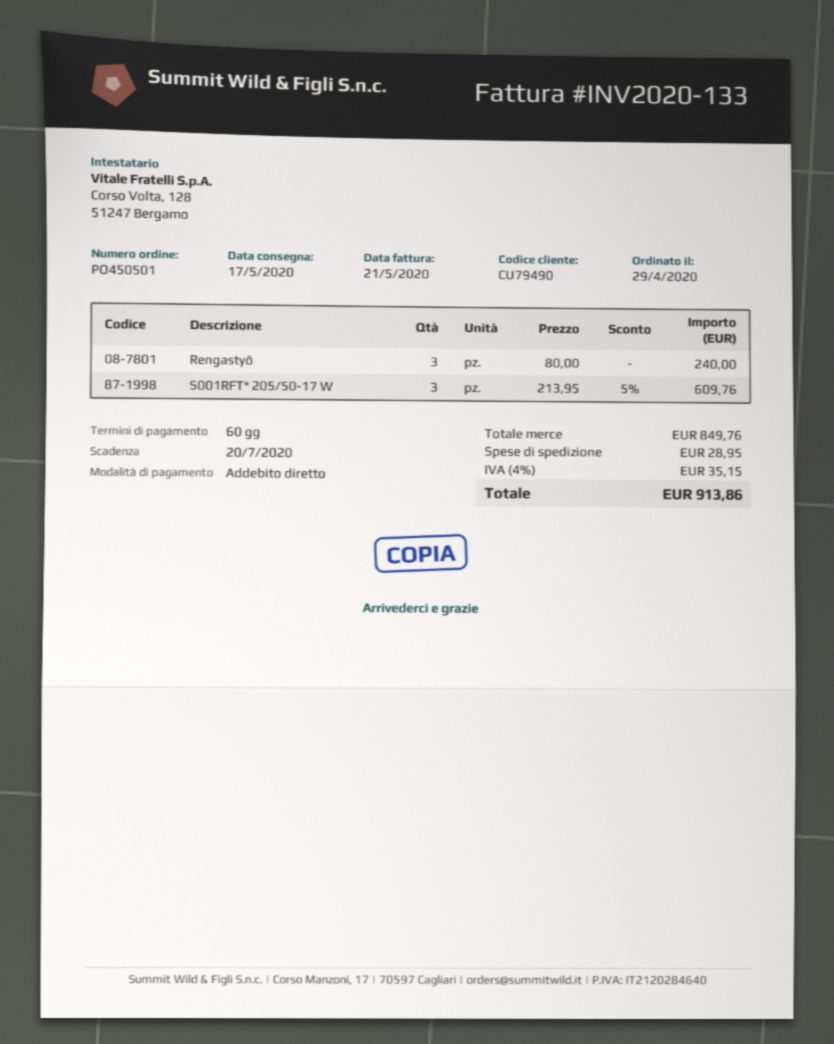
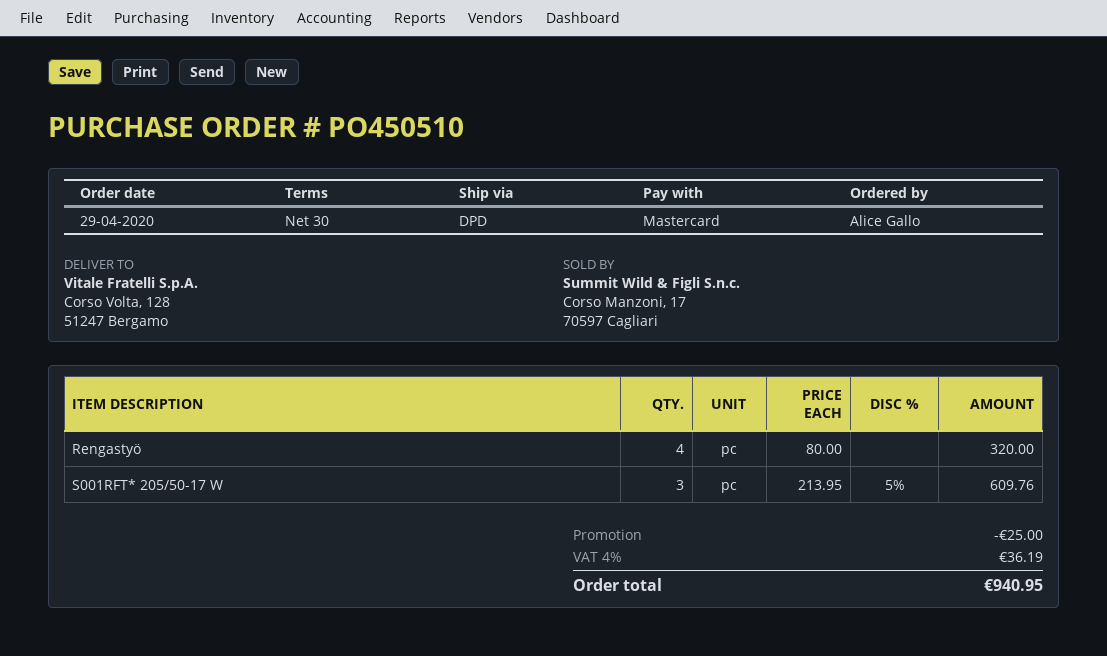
order number: PO450501 -> PO450510
payment terms: 60 days -> 30 days
payment method: direct debit -> Mastercard
Rengastyö: 3 x 80.00 = 240.00 -> 4 x 80.00 = 320.00
discount: none -> 25.00
shipping: 28.95 -> none
tax: 4% = 35.15 -> 4% = 36.19
total: 913.86 -> 940.95

